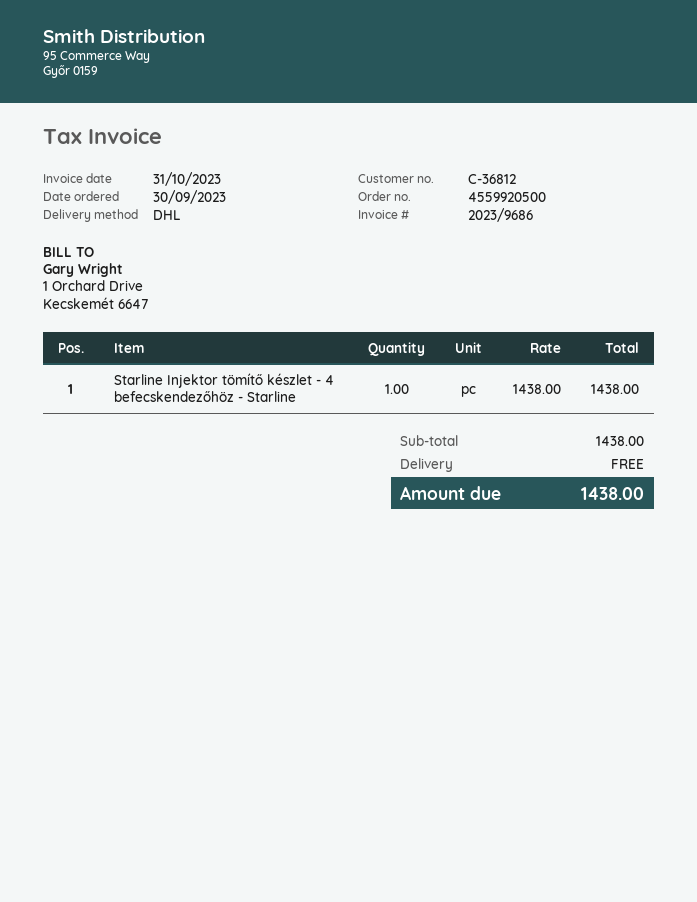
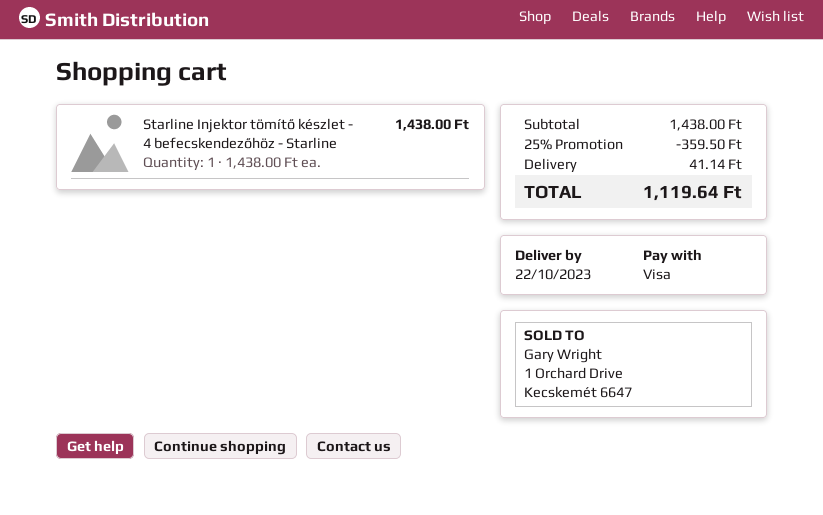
discount: none -> 25% = 359.50
shipping: 0.00 -> 41.14
total: 1438.00 -> 1119.64

